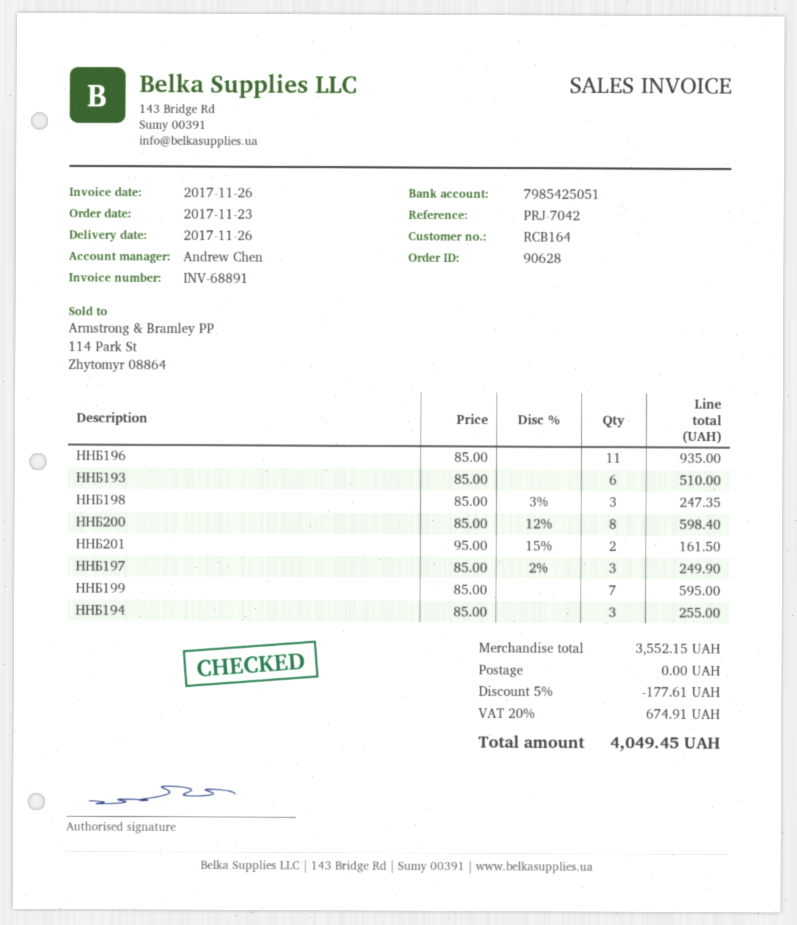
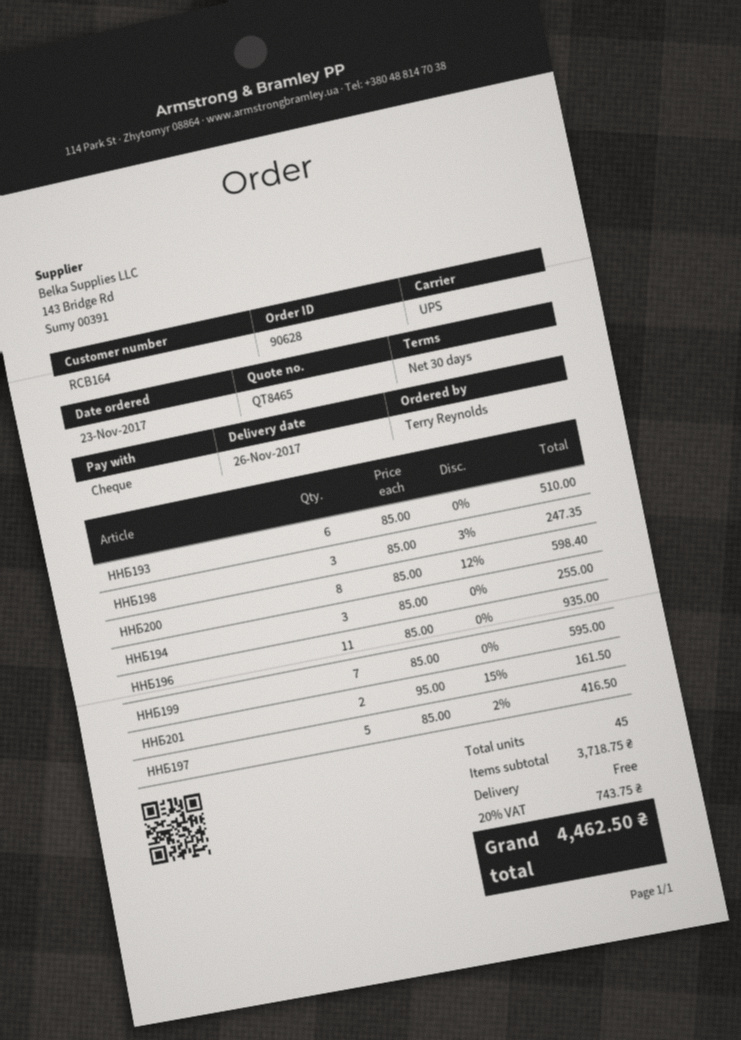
ННБ197: 3 x 85.00 - 2% = 249.90 -> 5 x 85.00 - 2% = 416.50
subtotal: 3552.15 -> 3718.75
discount: 5% = 177.61 -> none
tax: 20% = 674.91 -> 20% = 743.75
total: 4049.45 -> 4462.50

